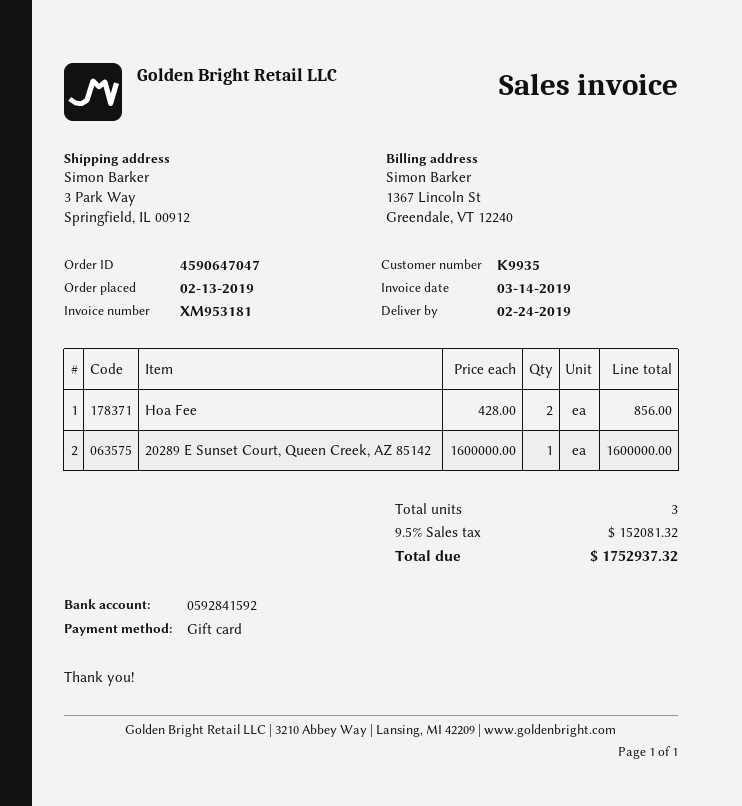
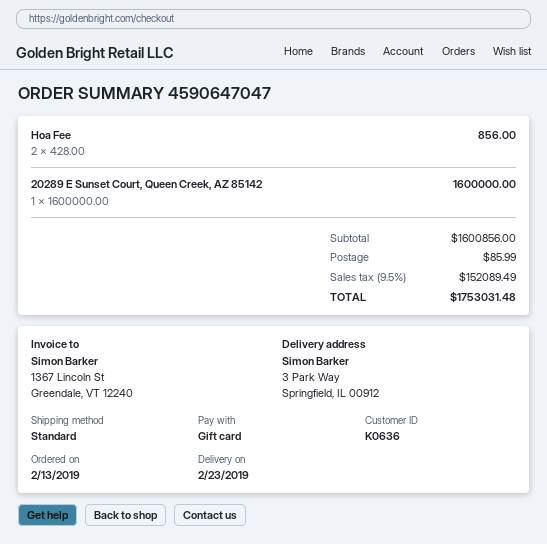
delivery date: 2019-02-24 -> 2019-02-23
customer number: K9935 -> K0636
shipping: none -> 85.99
tax: 9.5% = 152081.32 -> 9.5% = 152089.49
total: 1752937.32 -> 1753031.48

